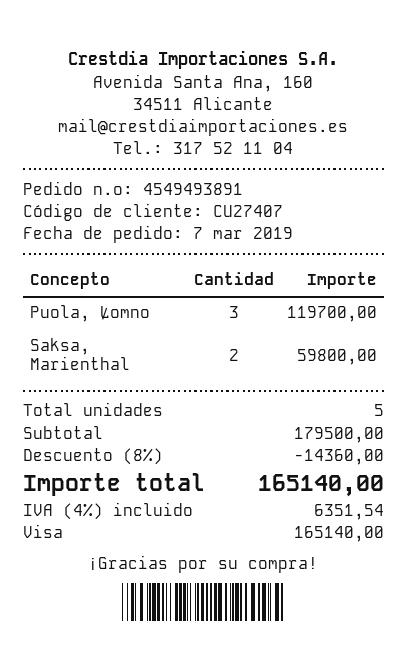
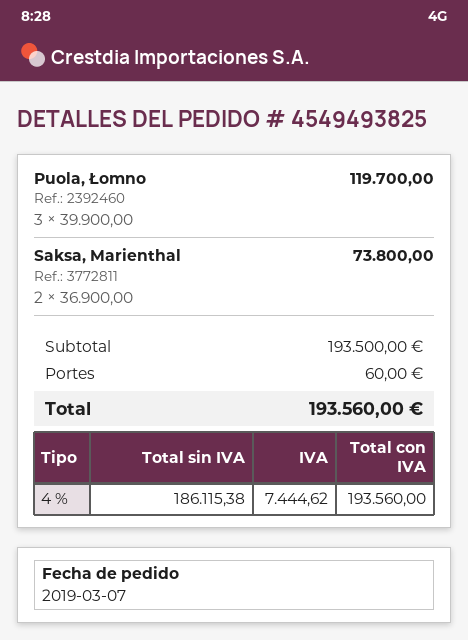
order number: 4549493891 -> 4549493825
Saksa, Marienthal: 2 for 59800.00 -> 2 for 73800.00
subtotal: 179500.00 -> 193500.00
discount: 8% = 14360.00 -> none
shipping: none -> 60.00
tax: 4% = 6351.54 -> 4% = 7444.62
total: 165140.00 -> 193560.00

